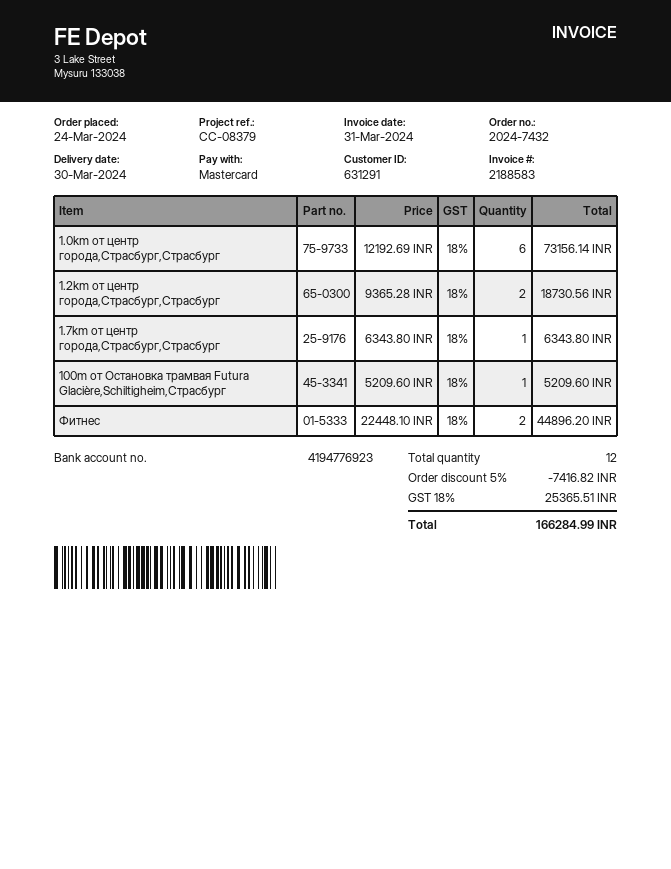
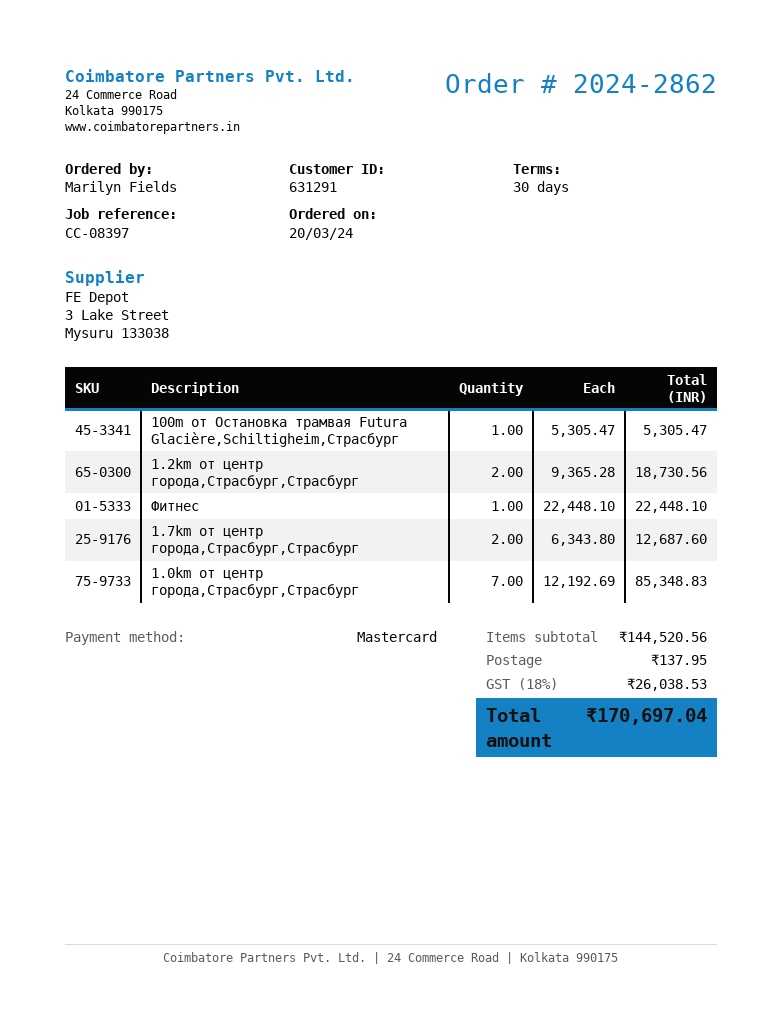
order number: 2024-7432 -> 2024-2862
order date: 2024-03-24 -> 2024-03-20
reference: CC-08379 -> CC-08397
1.0km от центр города,Страсбург,Страсбург: 6 x 12192.69 = 73156.14 -> 7 x 12192.69 = 85348.83
1.7km от центр города,Страсбург,Страсбург: 1 x 6343.80 = 6343.80 -> 2 x 6343.80 = 12687.60
100m от Остановка трамвая Futura Glacière,Schiltigheim,Страсбург: 1 x 5209.60 = 5209.60 -> 1 x 5305.47 = 5305.47
Фитнес: 2 x 22448.10 = 44896.20 -> 1 x 22448.10 = 22448.10
discount: 5% = 7416.82 -> none
shipping: none -> 137.95
tax: 18% = 25365.51 -> 18% = 26038.53
total: 166284.99 -> 170697.04

